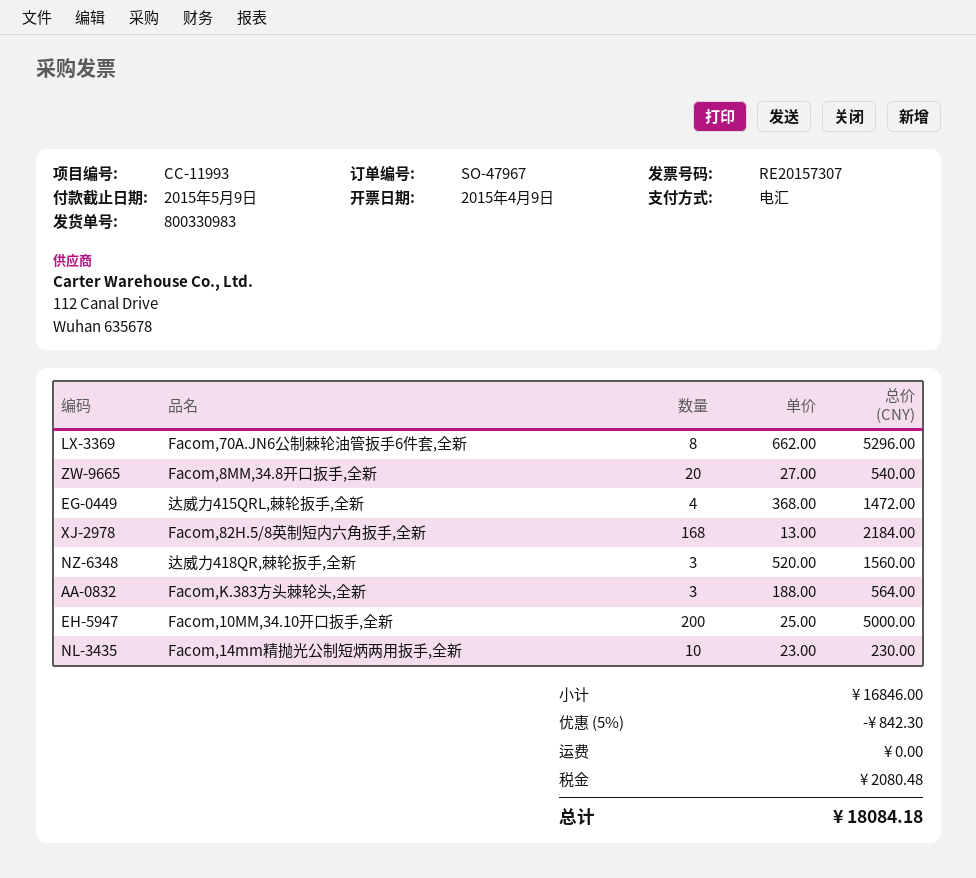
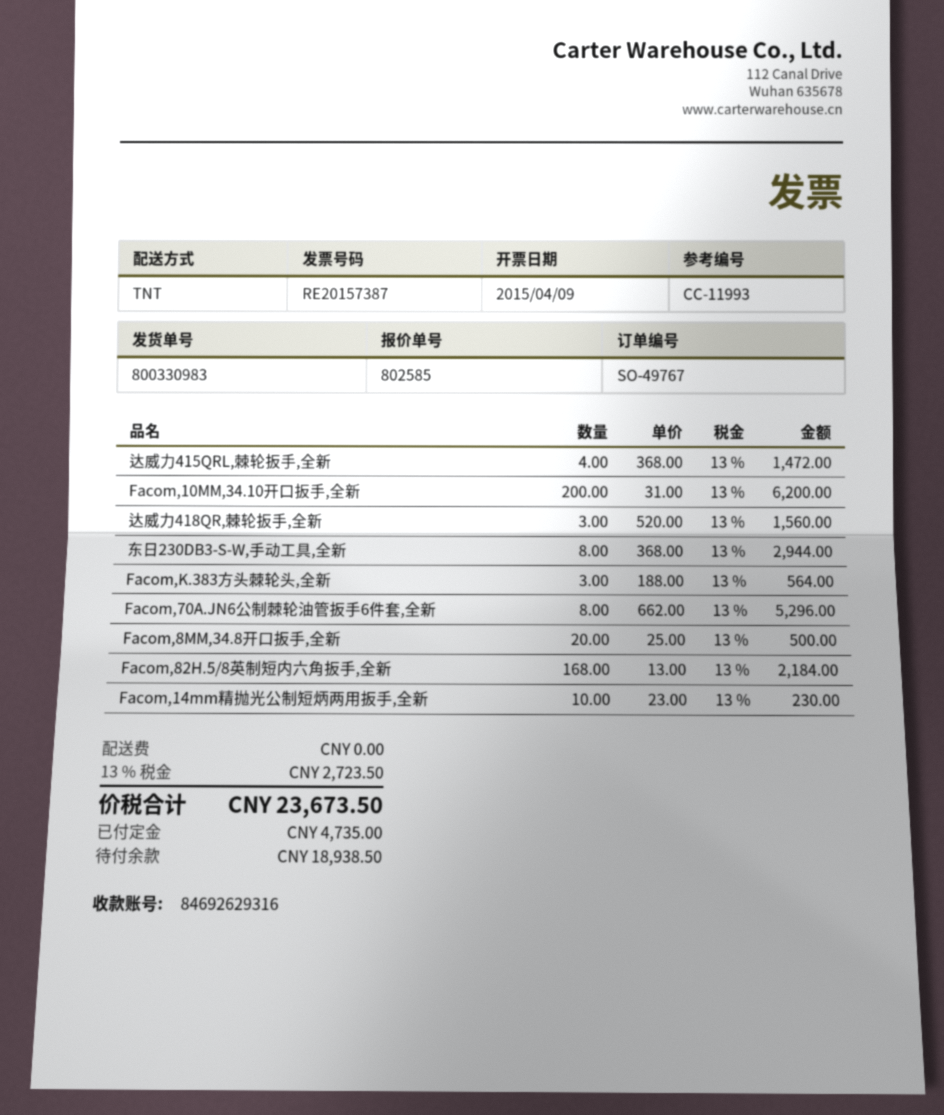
order number: SO-47967 -> SO-49767
invoice number: RE20157307 -> RE20157387
Facom,8MM,34.8开口扳手,全新: 20 x 27.00 = 540.00 -> 20 x 25.00 = 500.00
Facom,10MM,34.10开口扳手,全新: 200 x 25.00 = 5000.00 -> 200 x 31.00 = 6200.00
东日230DB3-S-W,手动工具,全新: none -> 8 x 368.00 = 2944.00
discount: 5% = 842.30 -> none
tax: 2080.48 -> 2723.50
total: 18084.18 -> 23673.50

